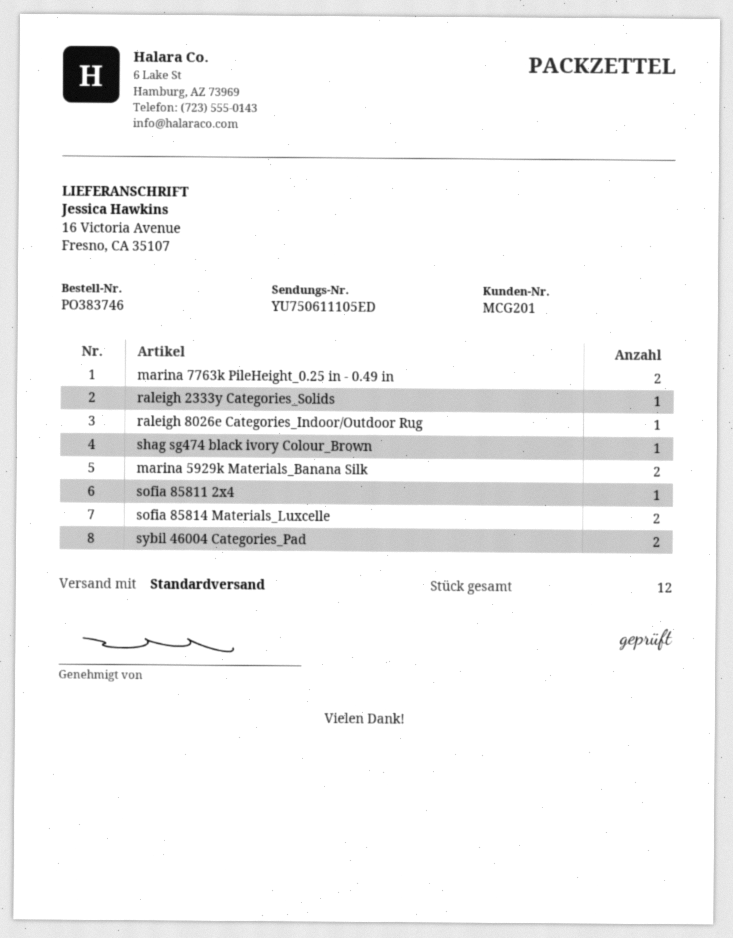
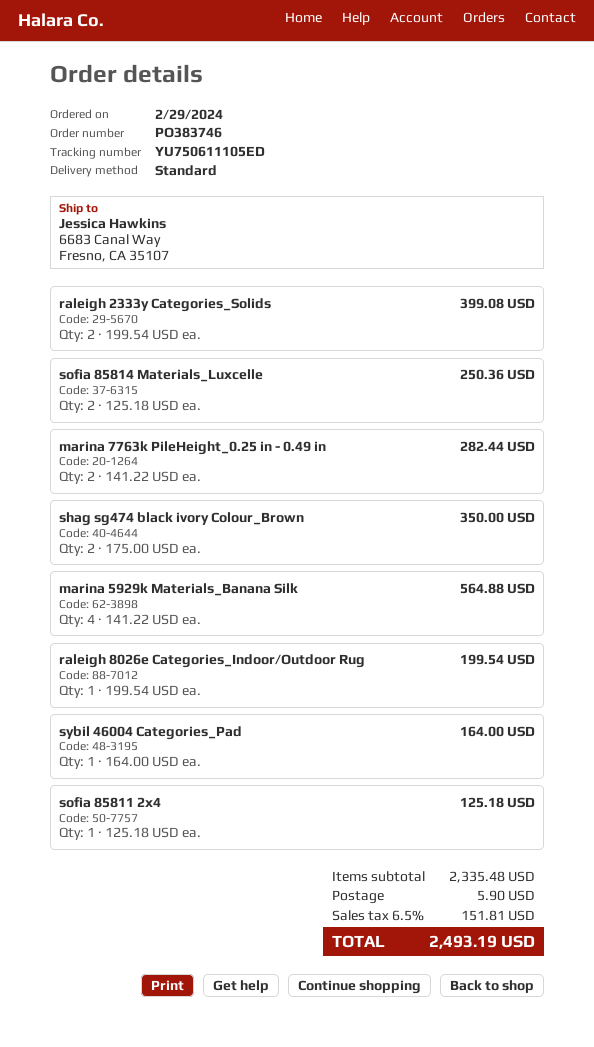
ship to: 16 Victoria Avenue, Fresno, CA 35107 -> 6683 Canal Way, Fresno, CA 35107
raleigh 2333y Categories_Solids: 1 -> 2
shag sg474 black ivory Colour_Brown: 1 -> 2
marina 5929k Materials_Banana Silk: 2 -> 4
sybil 46004 Categories_Pad: 2 -> 1

